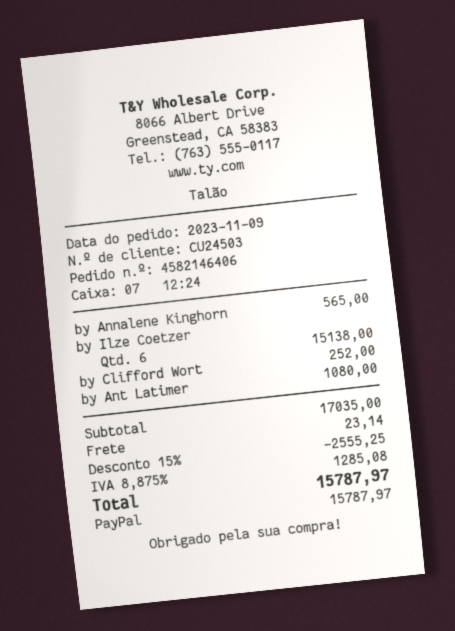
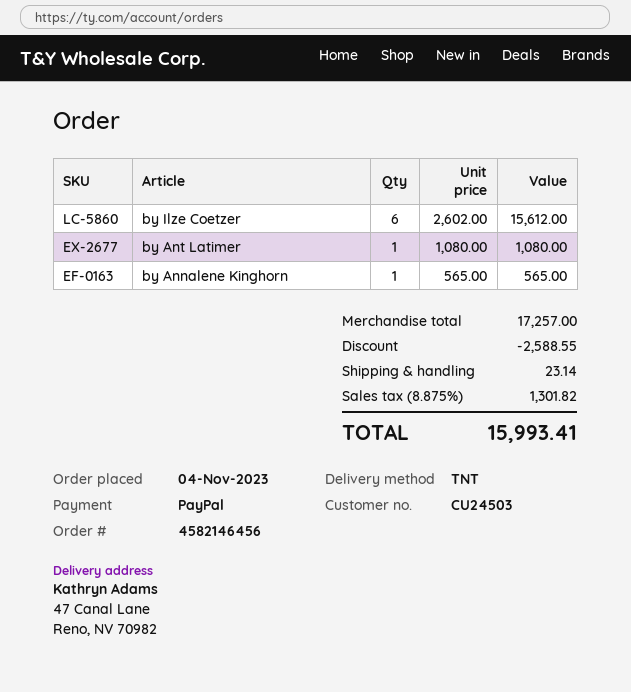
order number: 4582146406 -> 4582146456
order date: 2023-11-09 -> 2023-11-04
by Ilze Coetzer: 6 for 15138.00 -> 6 for 15612.00
by Clifford Wort: 1 for 252.00 -> none
subtotal: 17035.00 -> 17257.00
discount: 2555.25 -> 2588.55
tax: 8.875% = 1285.08 -> 8.875% = 1301.82
total: 15787.97 -> 15993.41

